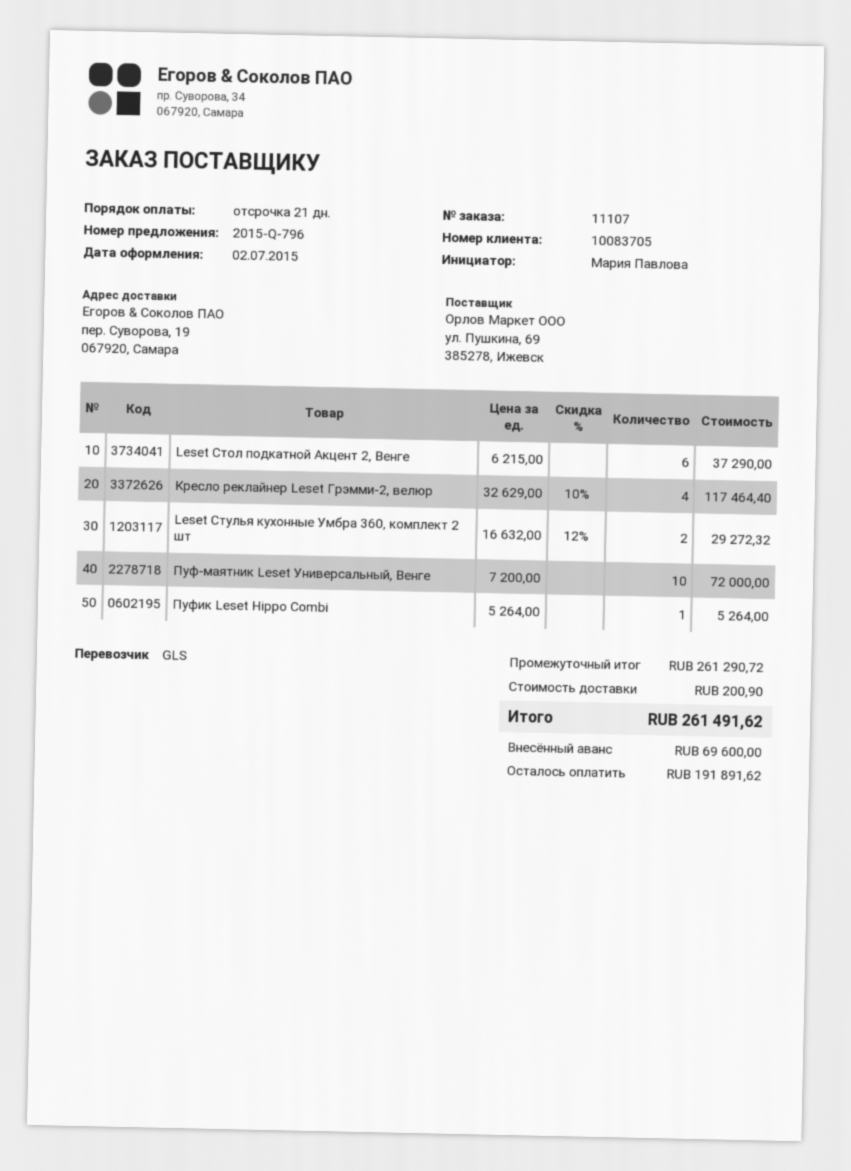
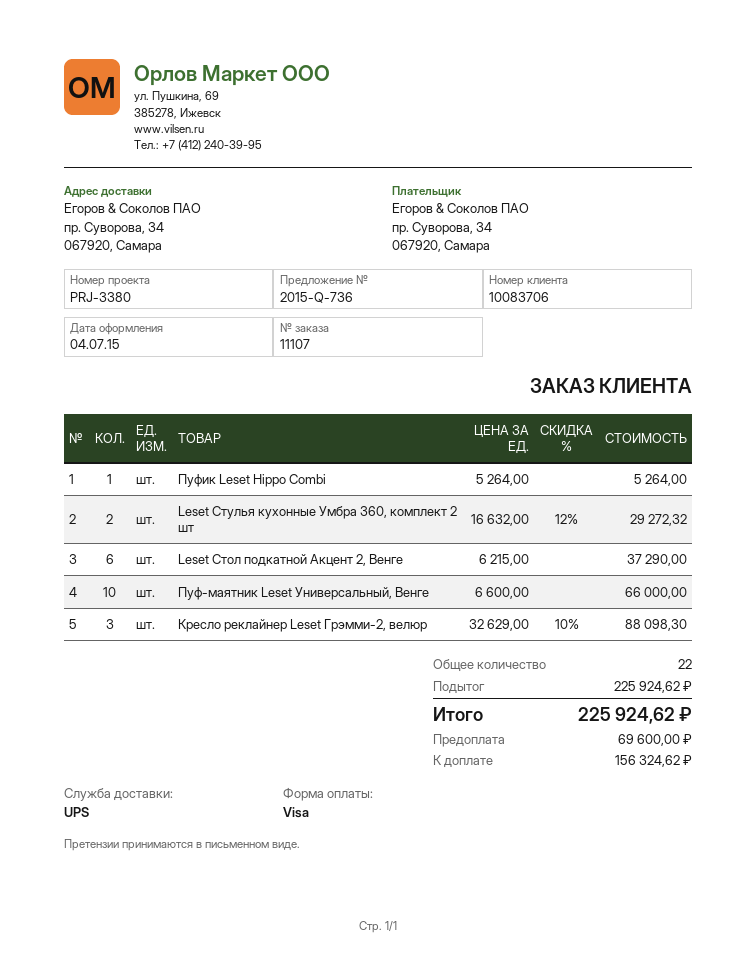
quote number: 2015-Q-796 -> 2015-Q-736
order date: 2015-07-02 -> 2015-07-04
customer number: 10083705 -> 10083706
shipping method: GLS -> UPS
ship to: пер. Суворова, 19, 067920, Самара -> пр. Суворова, 34, 067920, Самара
Кресло реклайнер Leset Грэмми-2, велюр: 4 x 32629.00 - 10% = 117464.40 -> 3 x 32629.00 - 10% = 88098.30
Пуф-маятник Leset Универсальный, Венге: 10 x 7200.00 = 72000.00 -> 10 x 6600.00 = 66000.00
subtotal: 261290.72 -> 225924.62
shipping: 200.90 -> none
total: 261491.62 -> 225924.62
balance: 191891.62 -> 156324.62

